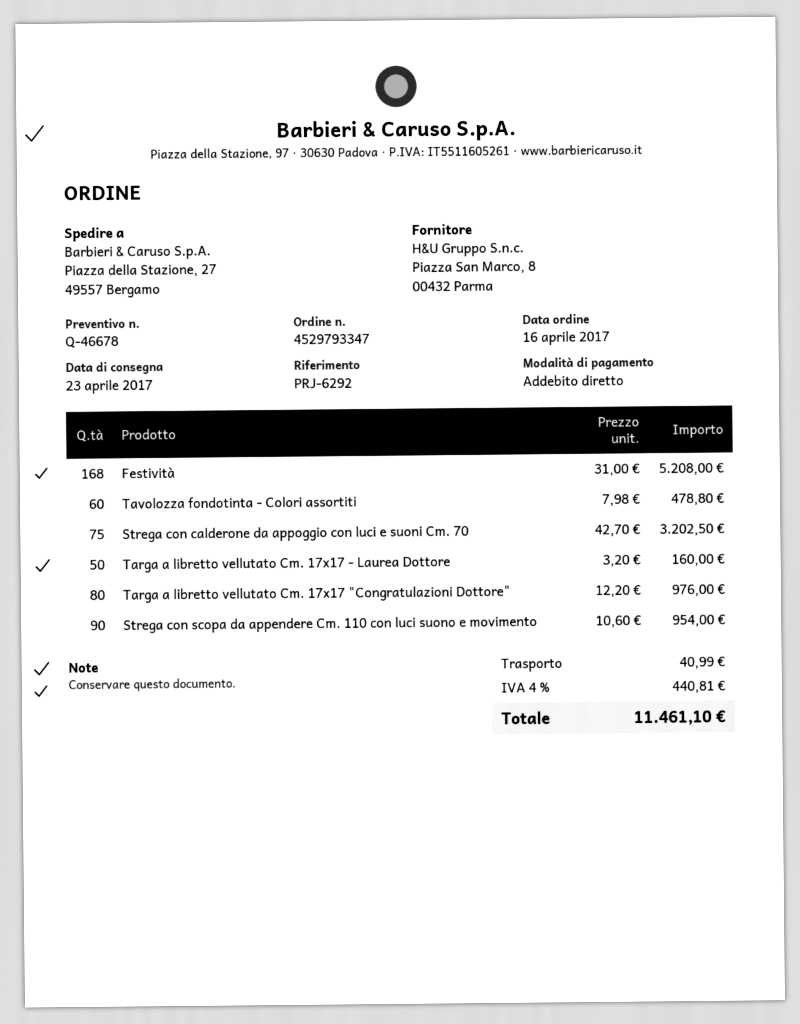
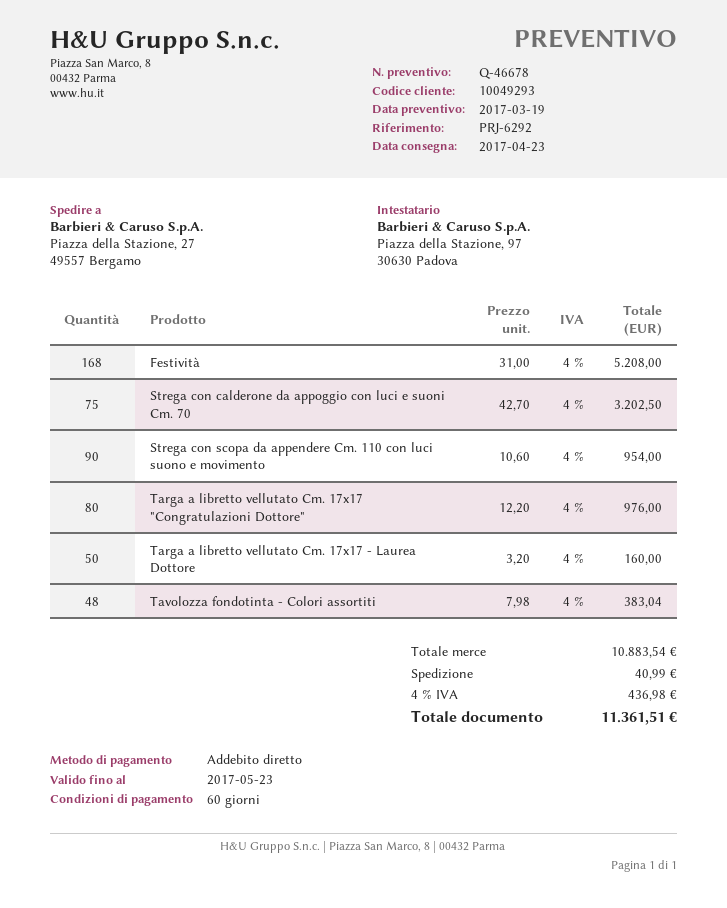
Tavolozza fondotinta - Colori assortiti: 60 x 7.98 = 478.80 -> 48 x 7.98 = 383.04
tax: 4% = 440.81 -> 4% = 436.98
total: 11461.10 -> 11361.51

